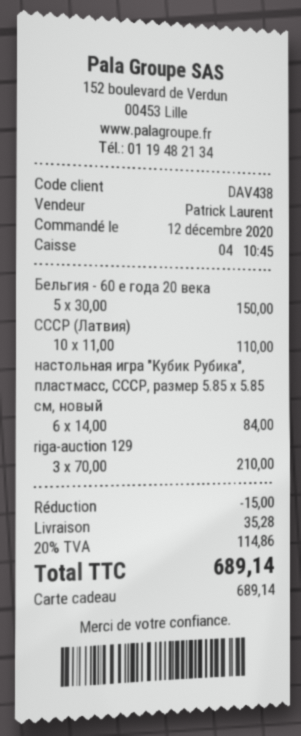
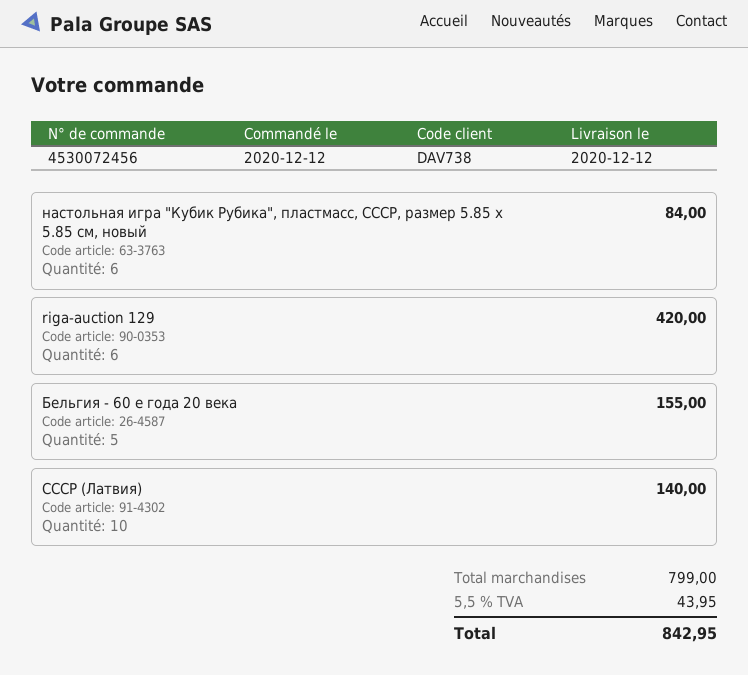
customer number: DAV438 -> DAV738
Бельгия - 60 е года 20 века: 5 for 150.00 -> 5 for 155.00
СССР (Латвия): 10 for 110.00 -> 10 for 140.00
riga-auction 129: 3 for 210.00 -> 6 for 420.00
discount: 15.00 -> none
shipping: 35.28 -> none
tax: 20% = 114.86 -> 5.5% = 43.95
total: 689.14 -> 842.95

